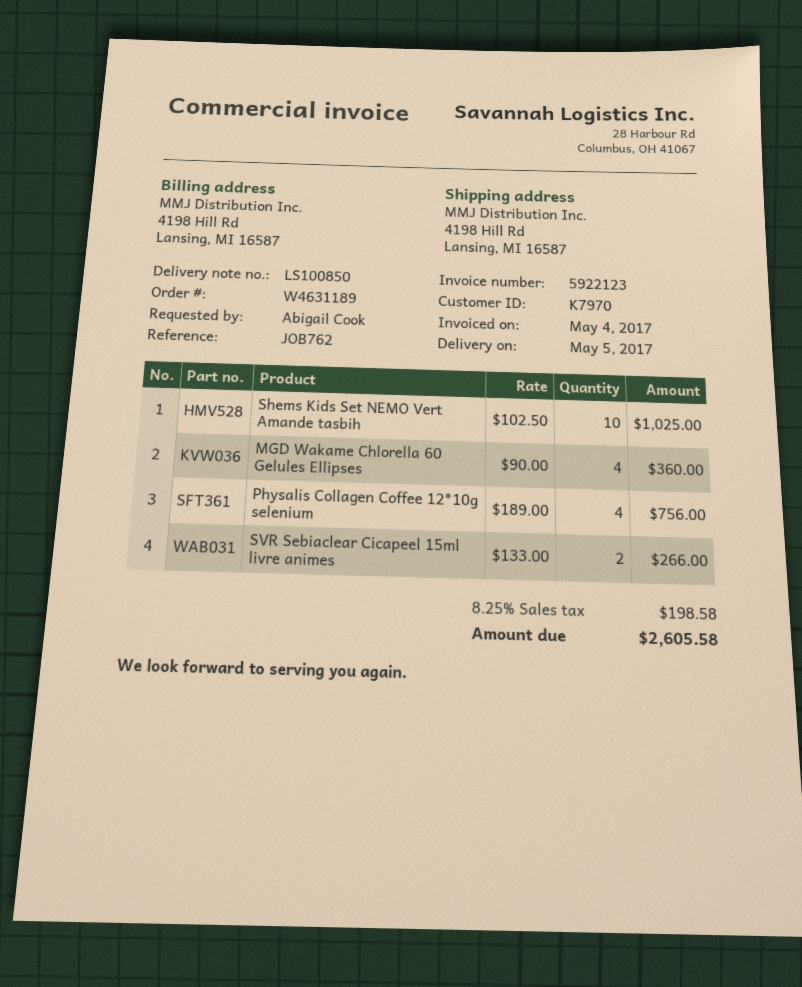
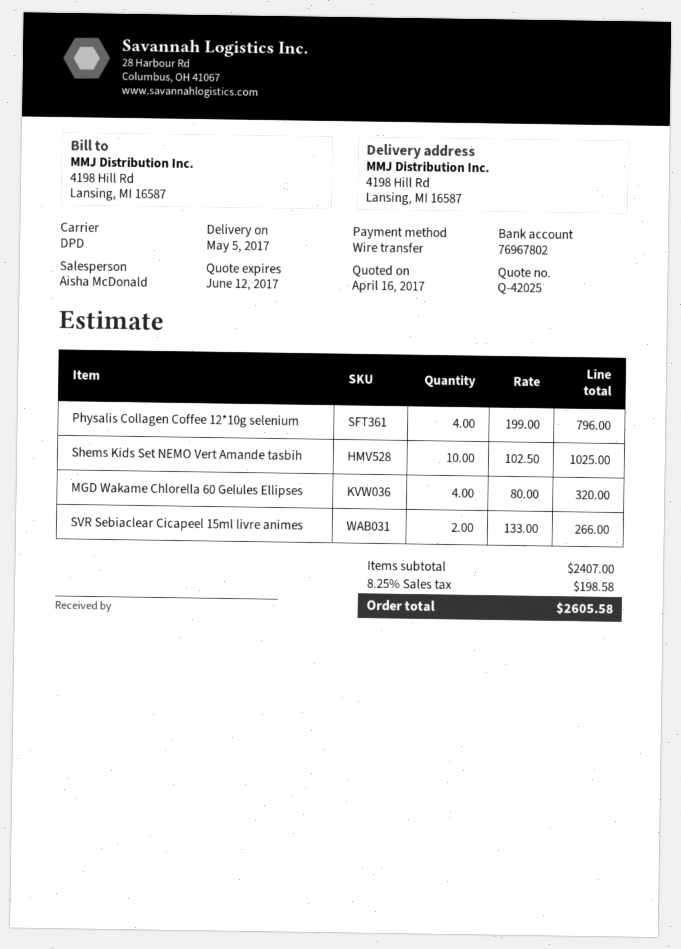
MGD Wakame Chlorella 60 Gelules Ellipses: 4 x 90.00 = 360.00 -> 4 x 80.00 = 320.00
Physalis Collagen Coffee 12*10g selenium: 4 x 189.00 = 756.00 -> 4 x 199.00 = 796.00

